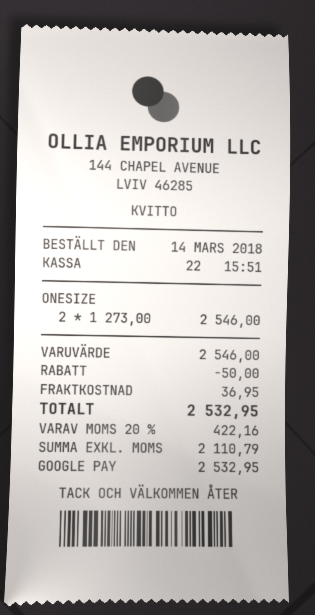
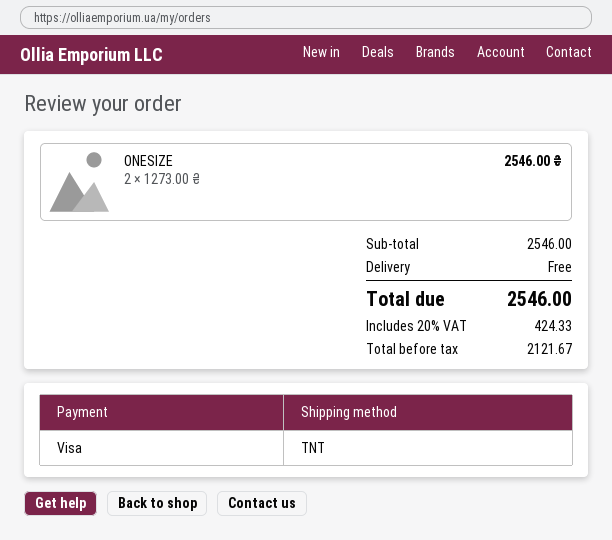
payment method: Google Pay -> Visa
discount: 50.00 -> none
shipping: 36.95 -> 0.00
net: 2110.79 -> 2121.67
tax: 20% = 422.16 -> 20% = 424.33
total: 2532.95 -> 2546.00

